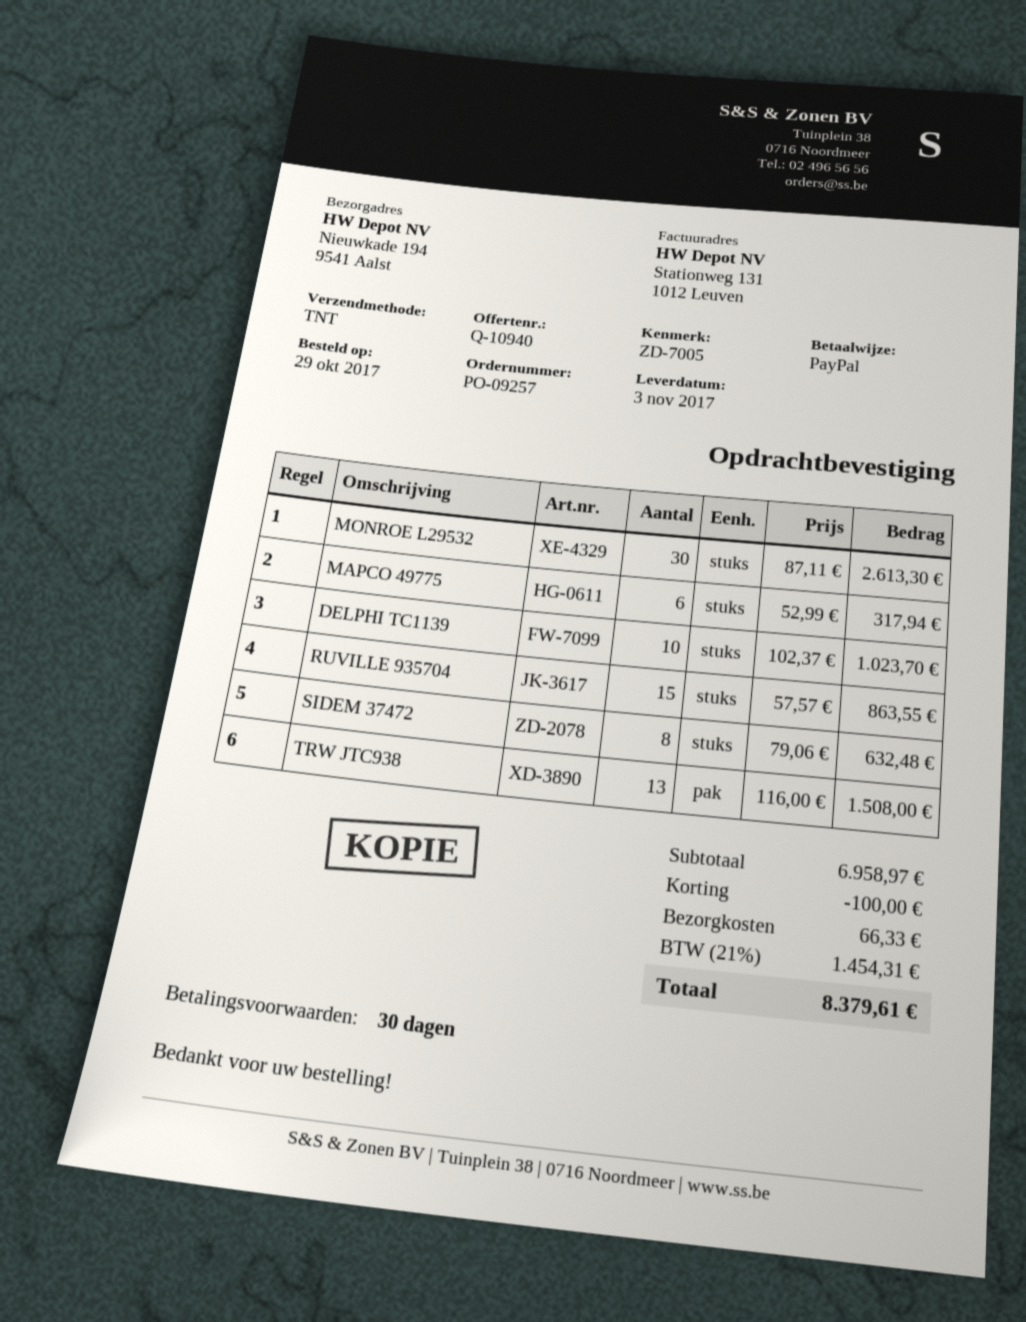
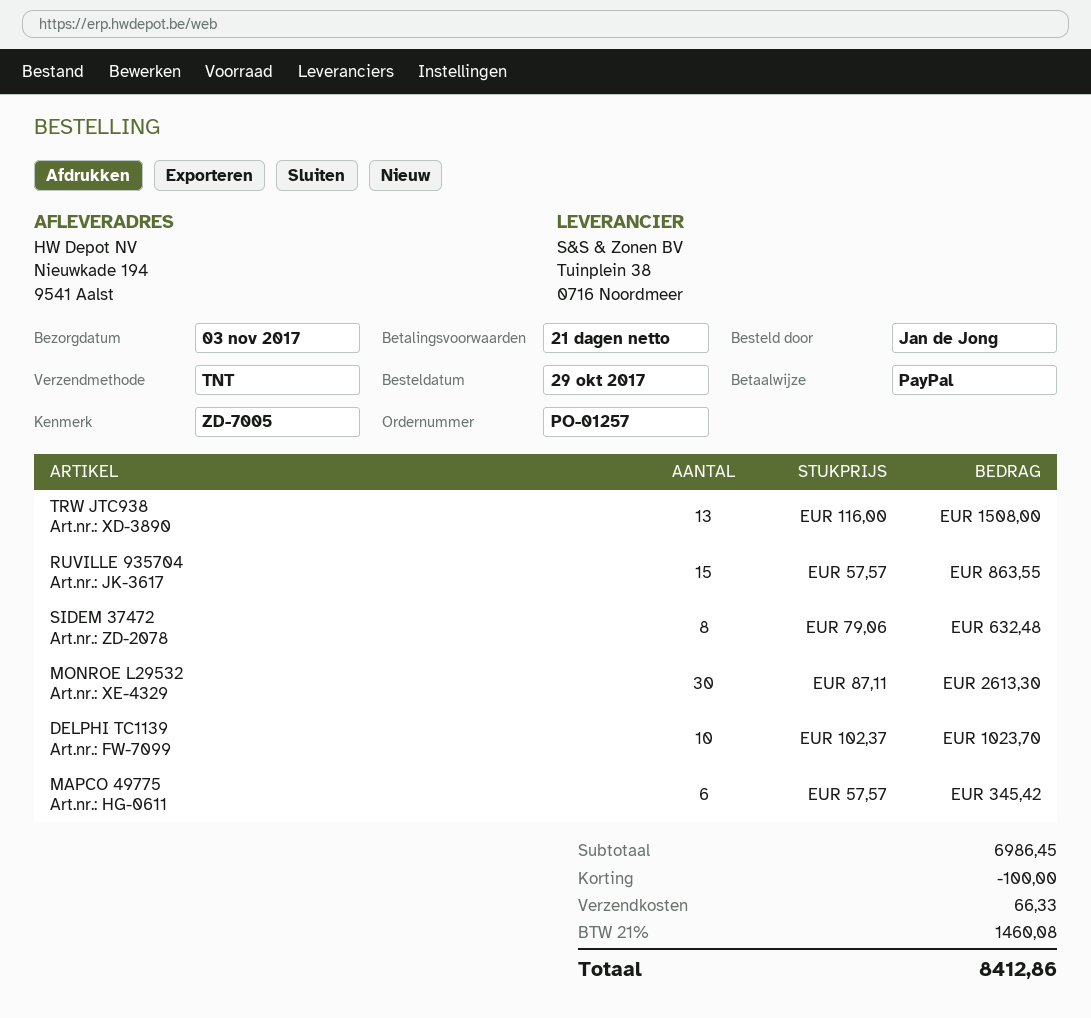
order number: PO-09257 -> PO-01257
payment terms: 30 days -> 21 days
MAPCO 49775: 6 x 52.99 = 317.94 -> 6 x 57.57 = 345.42
subtotal: 6958.97 -> 6986.45
tax: 21% = 1454.31 -> 21% = 1460.08
total: 8379.61 -> 8412.86

